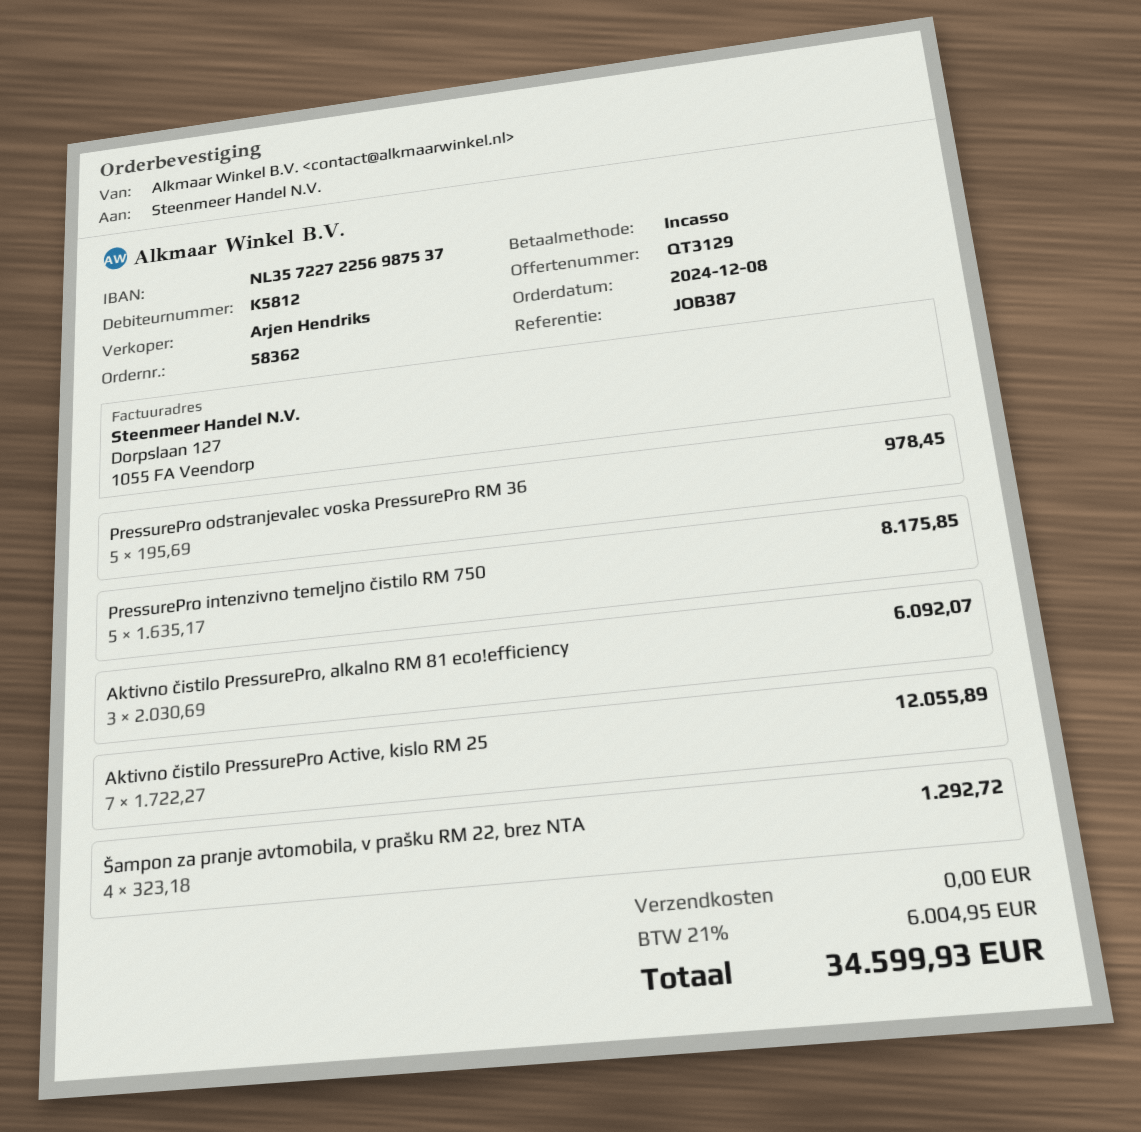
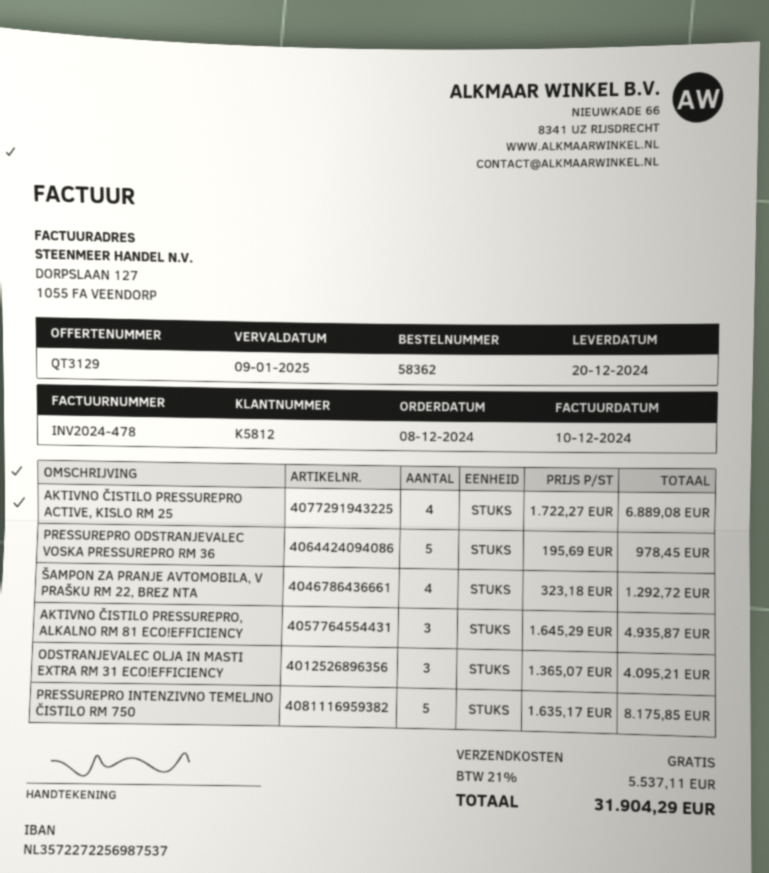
Aktivno čistilo PressurePro, alkalno RM 81 eco!efficiency: 3 x 2030.69 = 6092.07 -> 3 x 1645.29 = 4935.87
Aktivno čistilo PressurePro Active, kislo RM 25: 7 x 1722.27 = 12055.89 -> 4 x 1722.27 = 6889.08
ODSTRANJEVALEC OLJA IN MASTI EXTRA RM 31 ECO!EFFICIENCY: none -> 3 x 1365.07 = 4095.21
tax: 21% = 6004.95 -> 21% = 5537.11
total: 34599.93 -> 31904.29

